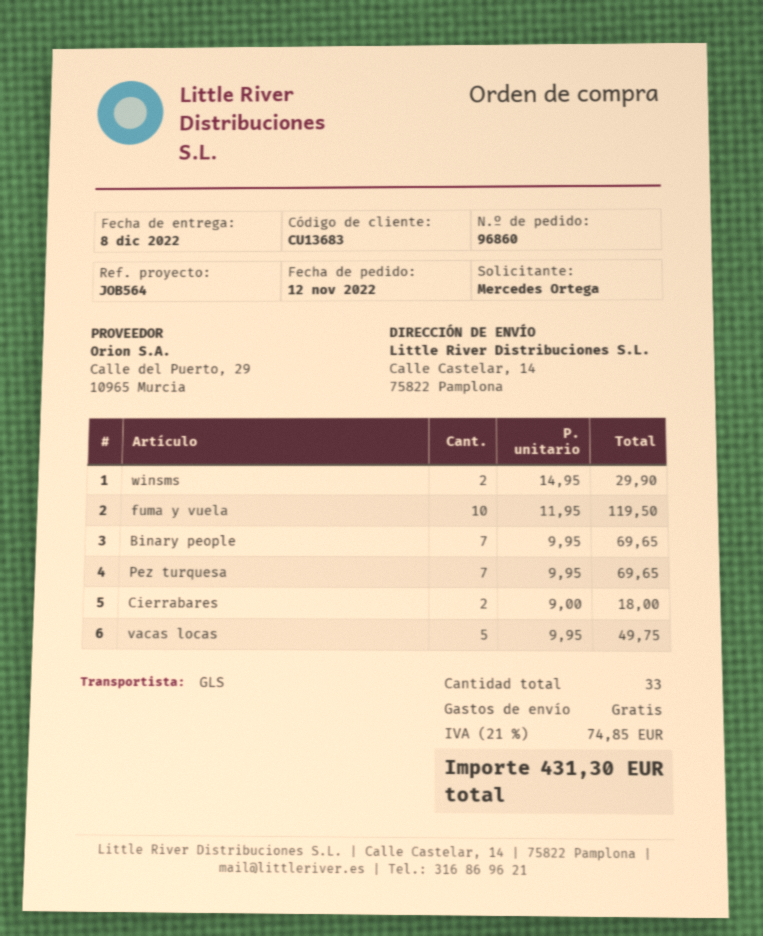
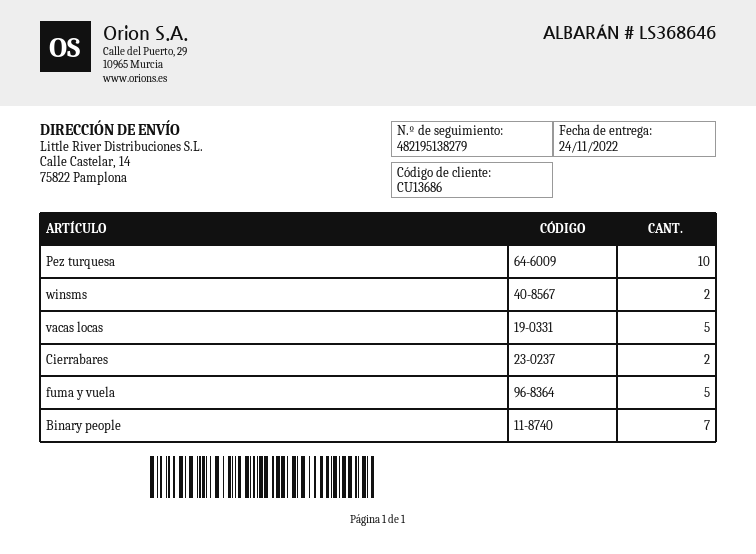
delivery date: 2022-12-08 -> 2022-11-24
customer number: CU13683 -> CU13686
fuma y vuela: 10 -> 5
Pez turquesa: 7 -> 10

